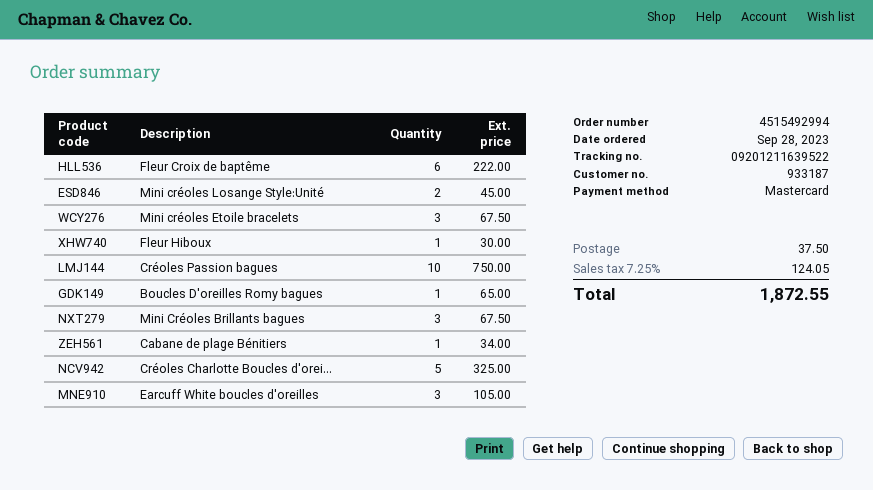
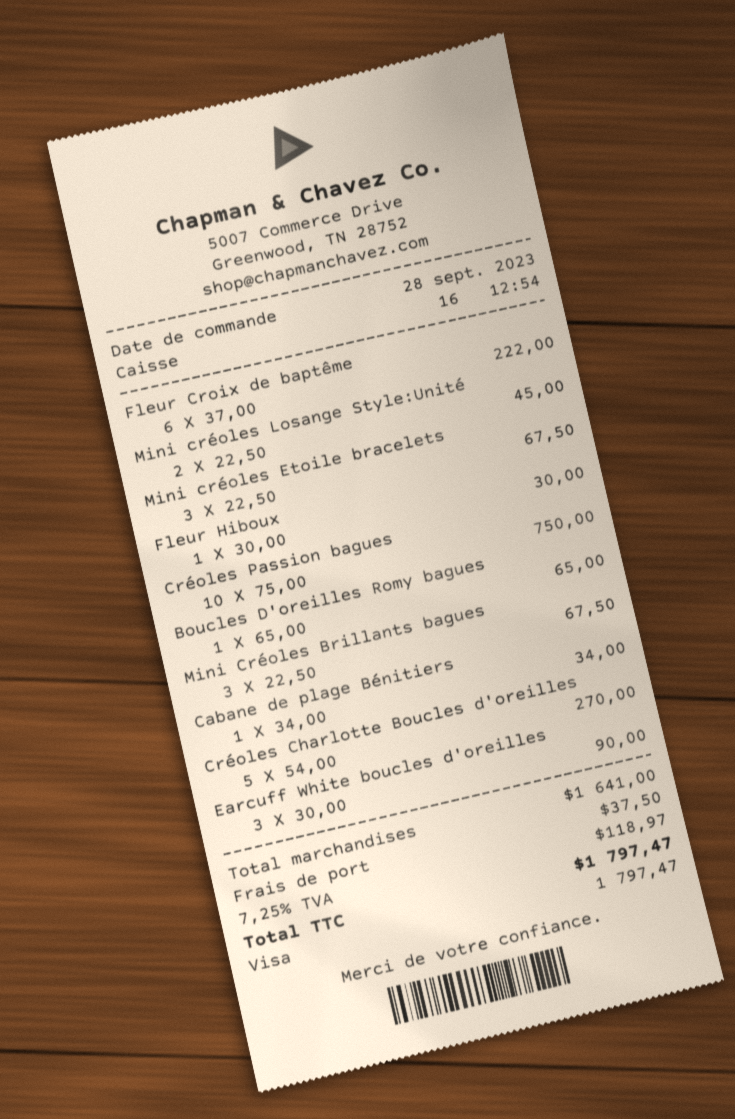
payment method: Mastercard -> Visa
Créoles Charlotte Boucles d'orei...: 5 for 325.00 -> 5 for 270.00
Earcuff White boucles d'oreilles: 3 for 105.00 -> 3 for 90.00
tax: 7.25% = 124.05 -> 7.25% = 118.97
total: 1872.55 -> 1797.47

